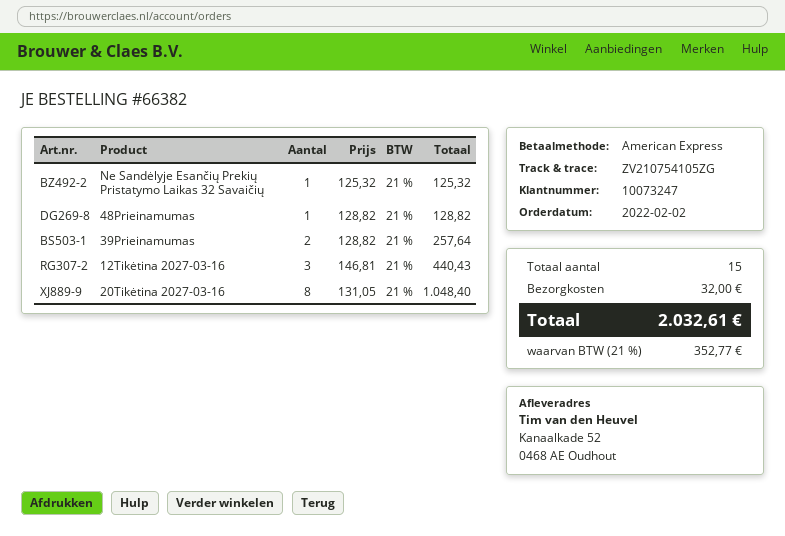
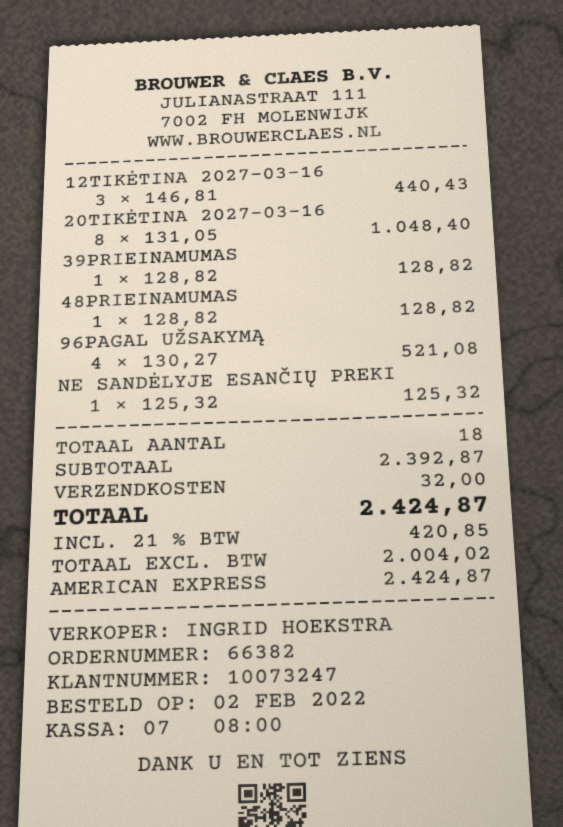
39Prieinamumas: 2 x 128.82 = 257.64 -> 1 x 128.82 = 128.82
96PAGAL UŽSAKYMĄ: none -> 4 x 130.27 = 521.08
total quantity: 15 -> 18
tax: 21% = 352.77 -> 21% = 420.85
total: 2032.61 -> 2424.87

